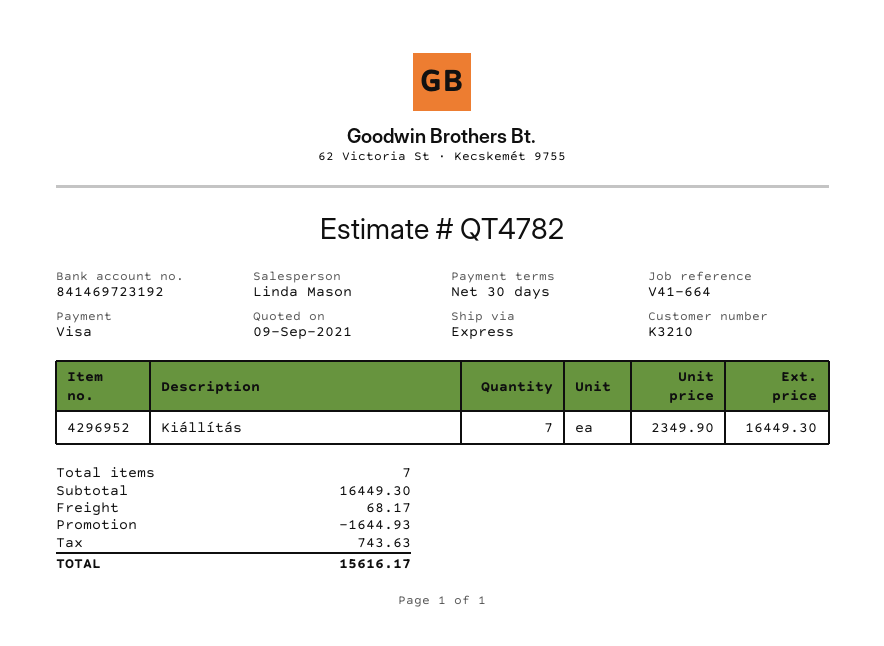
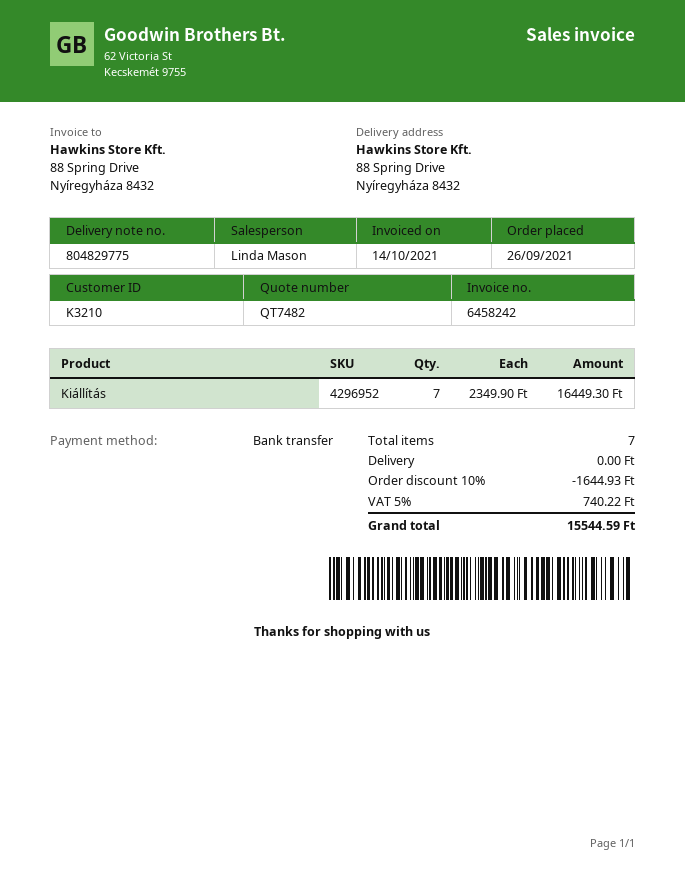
quote number: QT4782 -> QT7482
payment method: Visa -> bank transfer
shipping: 68.17 -> 0.00
tax: 743.63 -> 740.22
total: 15616.17 -> 15544.59

